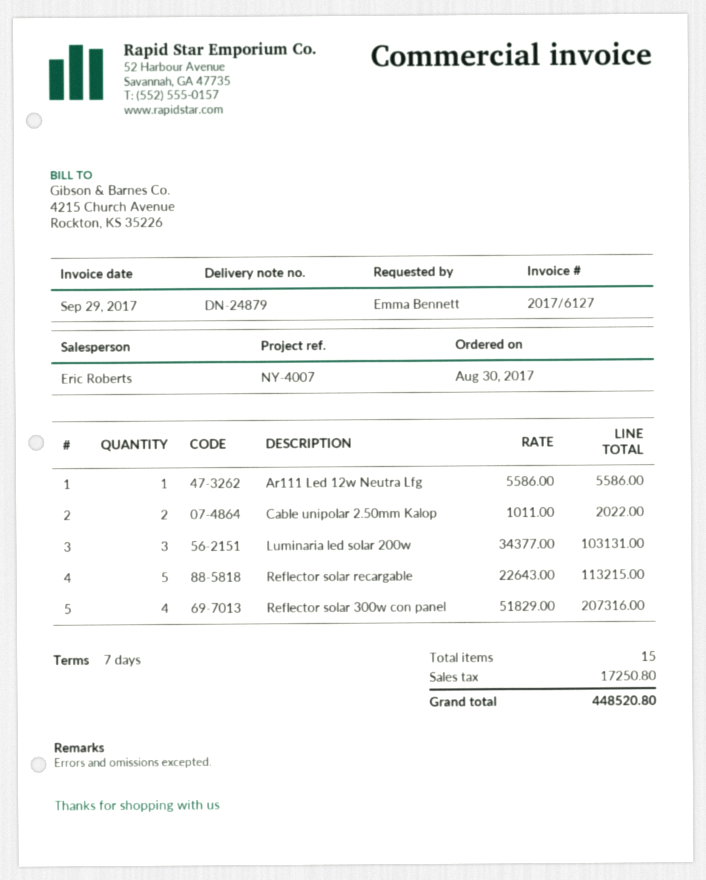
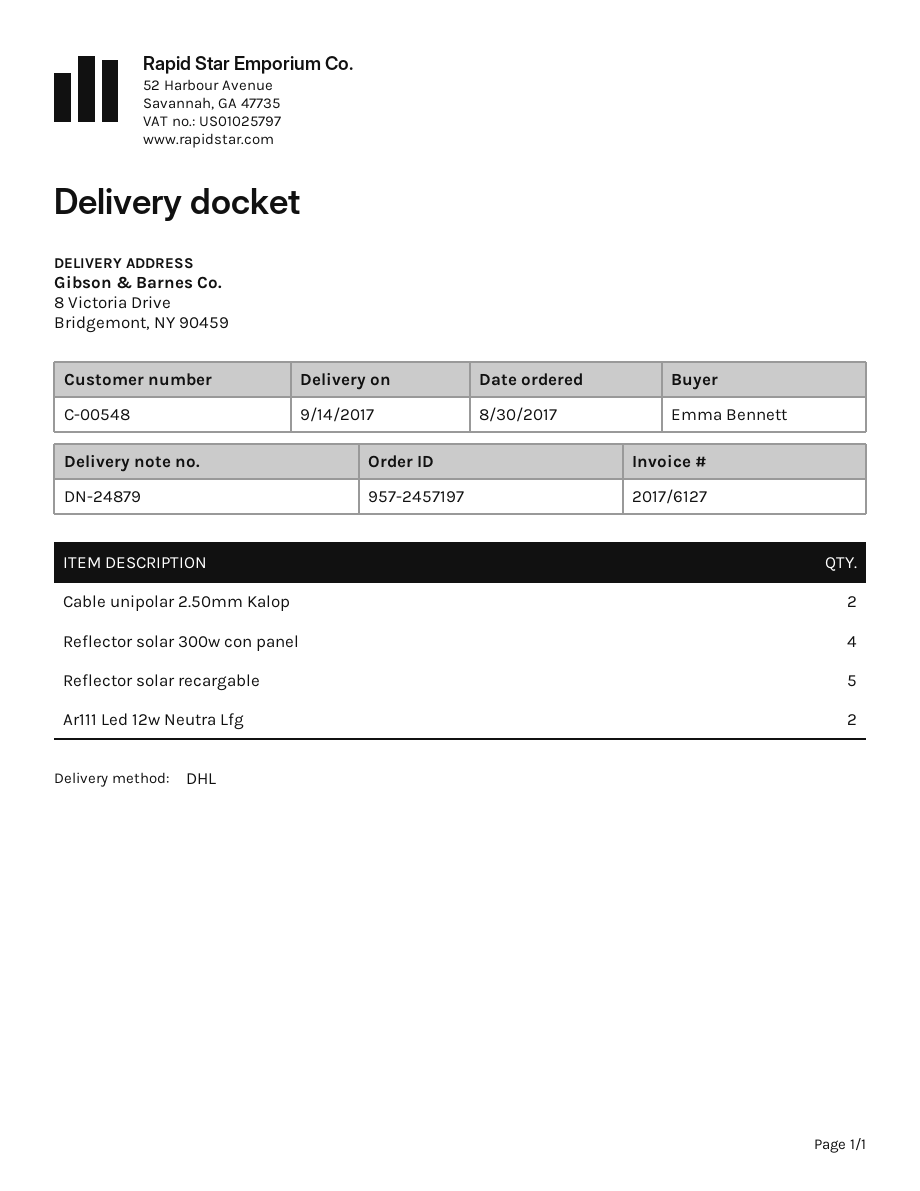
Ar111 Led 12w Neutra Lfg: 1 -> 2
Luminaria led solar 200w: 3 -> none

